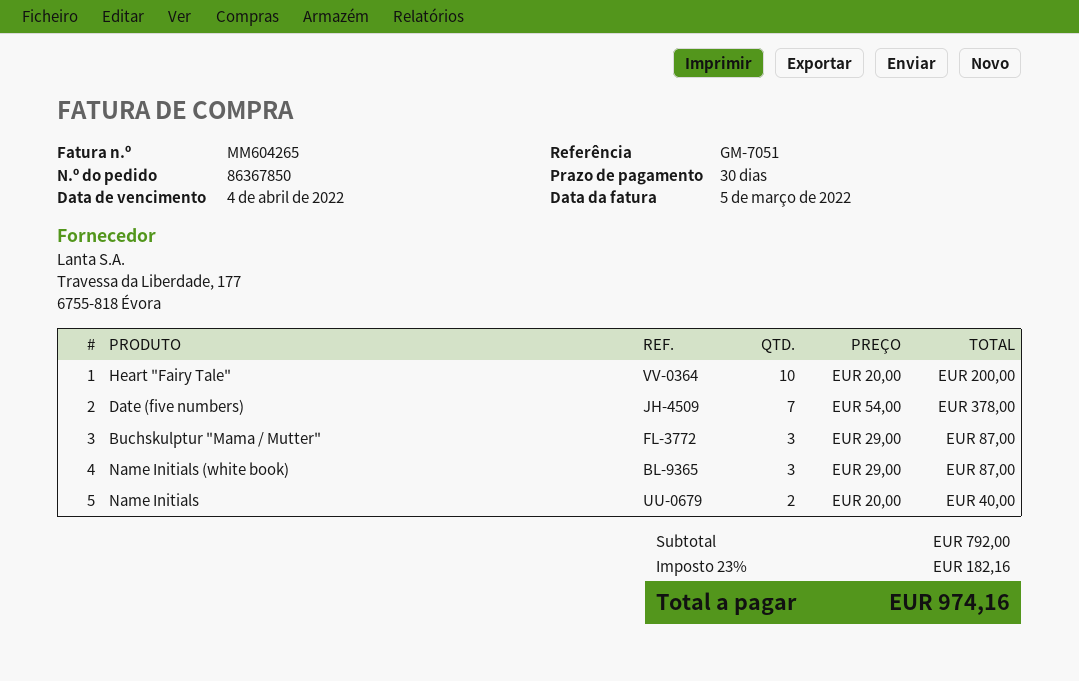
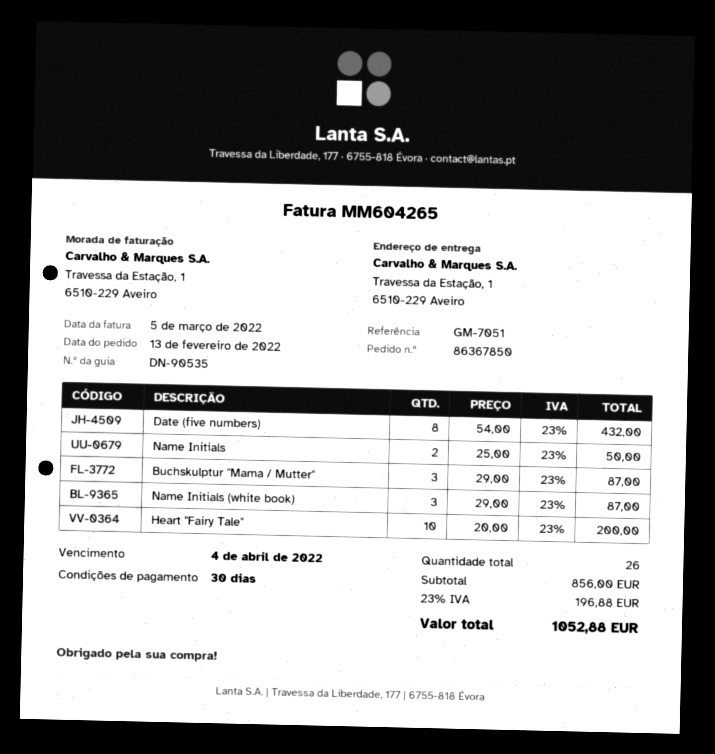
Date (five numbers): 7 x 54.00 = 378.00 -> 8 x 54.00 = 432.00
Name Initials: 2 x 20.00 = 40.00 -> 2 x 25.00 = 50.00
subtotal: 792.00 -> 856.00
tax: 23% = 182.16 -> 23% = 196.88
total: 974.16 -> 1052.88

